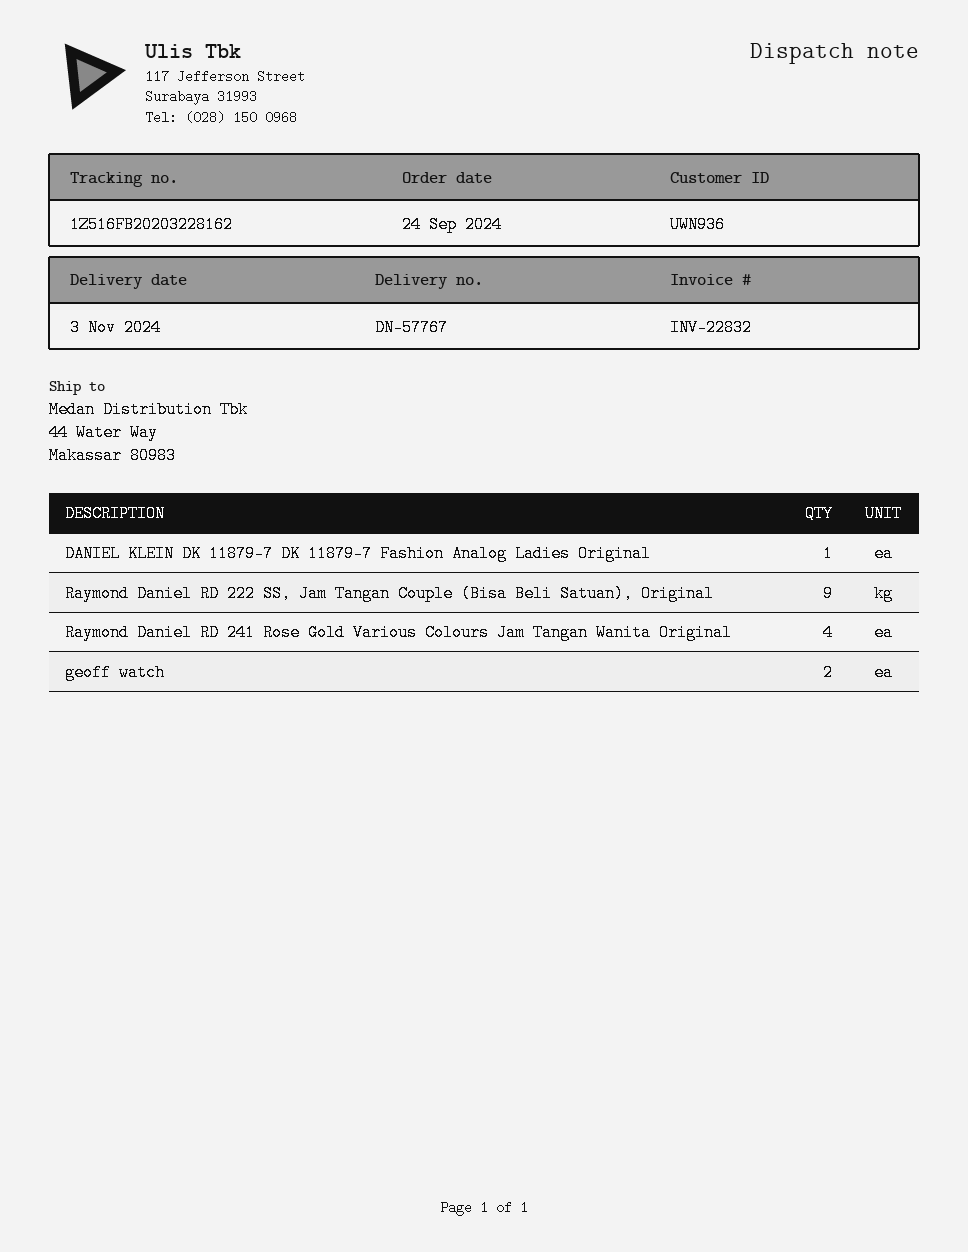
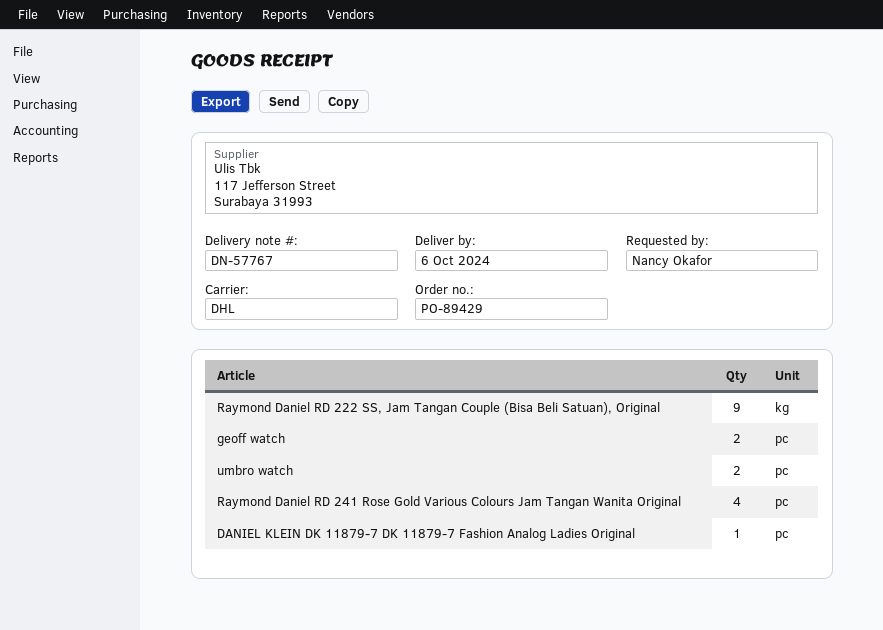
delivery date: 2024-11-03 -> 2024-10-06
umbro watch: none -> 2

